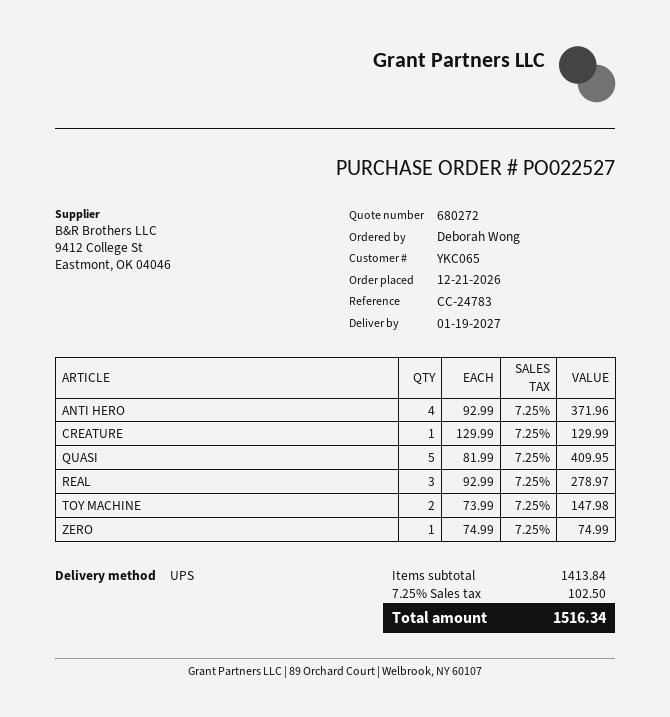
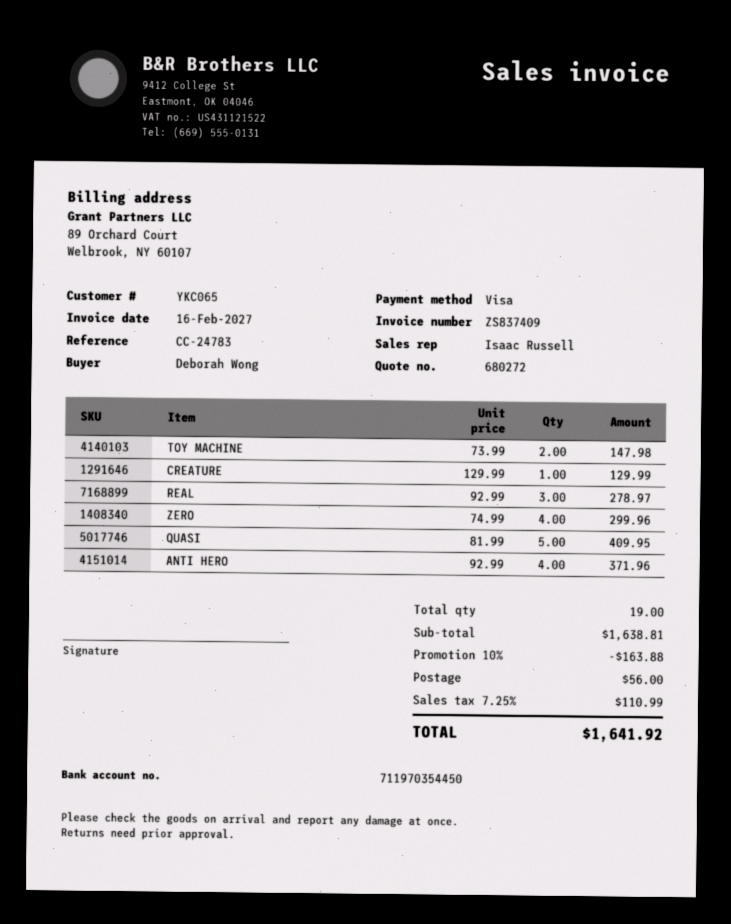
ZERO: 1 x 74.99 = 74.99 -> 4 x 74.99 = 299.96
subtotal: 1413.84 -> 1638.81
discount: none -> 10% = 163.88
shipping: none -> 56.00
tax: 7.25% = 102.50 -> 7.25% = 110.99
total: 1516.34 -> 1641.92

